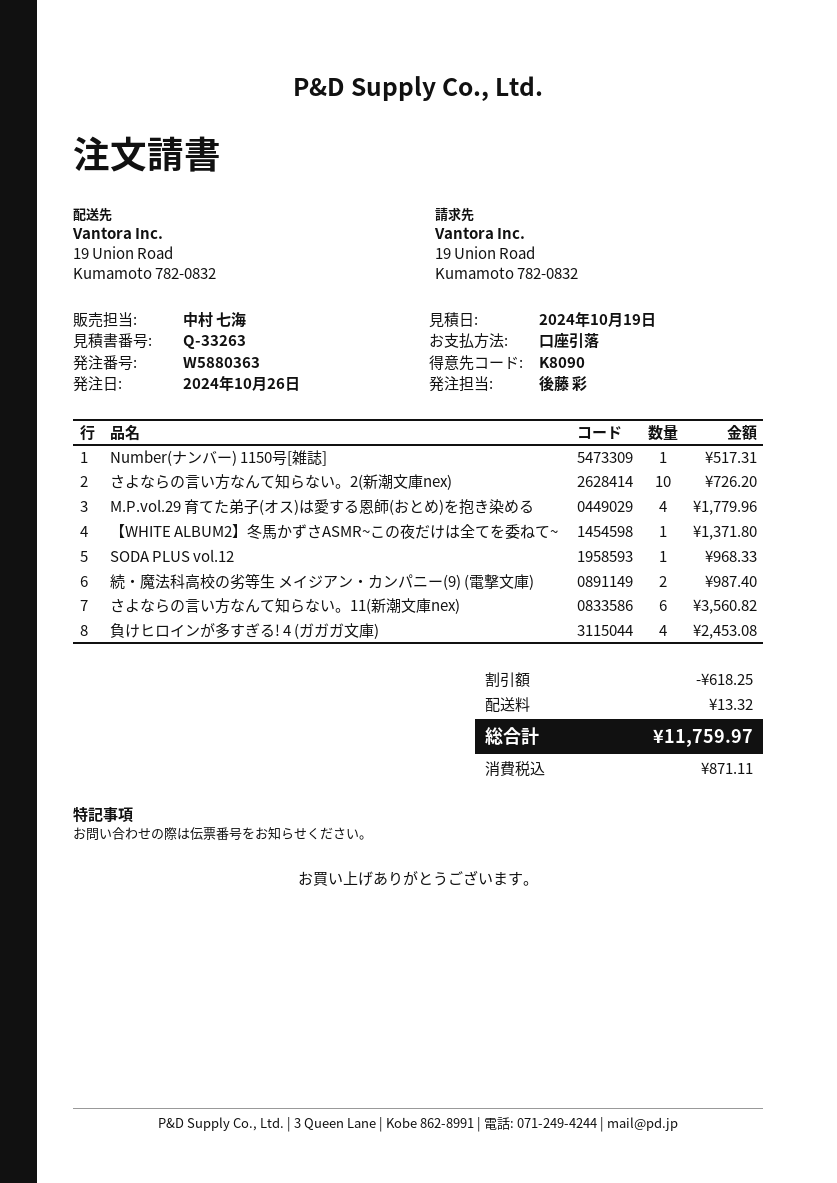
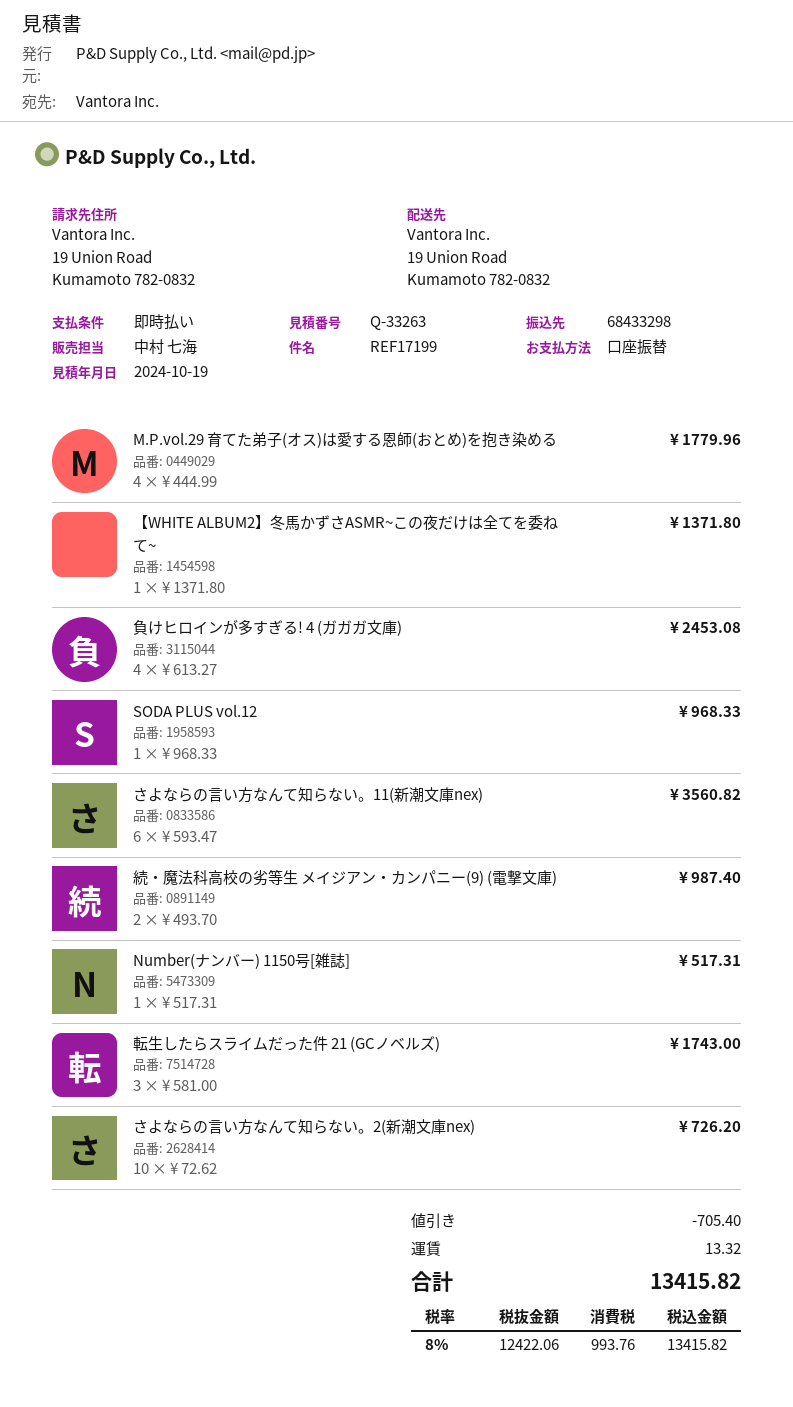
転生したらスライムだった件 21 (GCノベルズ): none -> 3 for 1743.00
discount: 618.25 -> 705.40
tax: 871.11 -> 993.76
total: 11759.97 -> 13415.82

